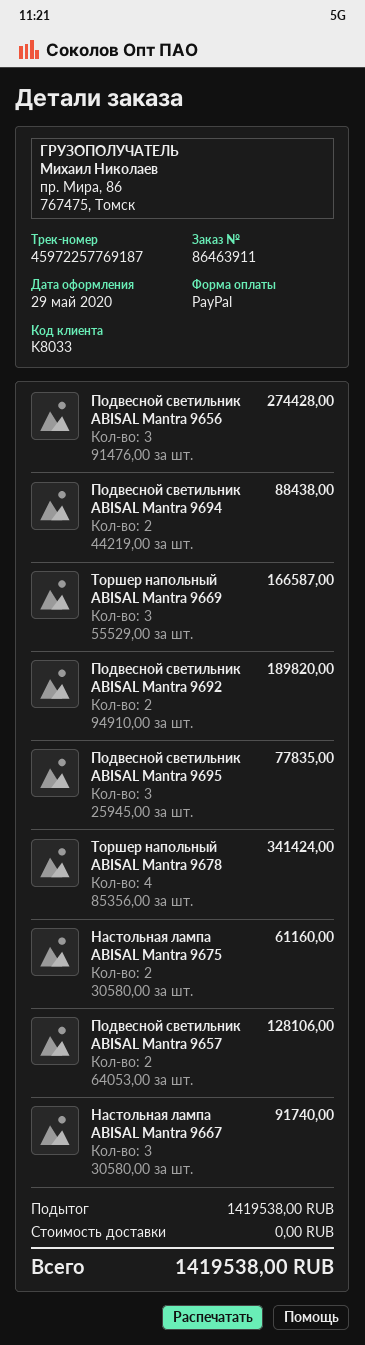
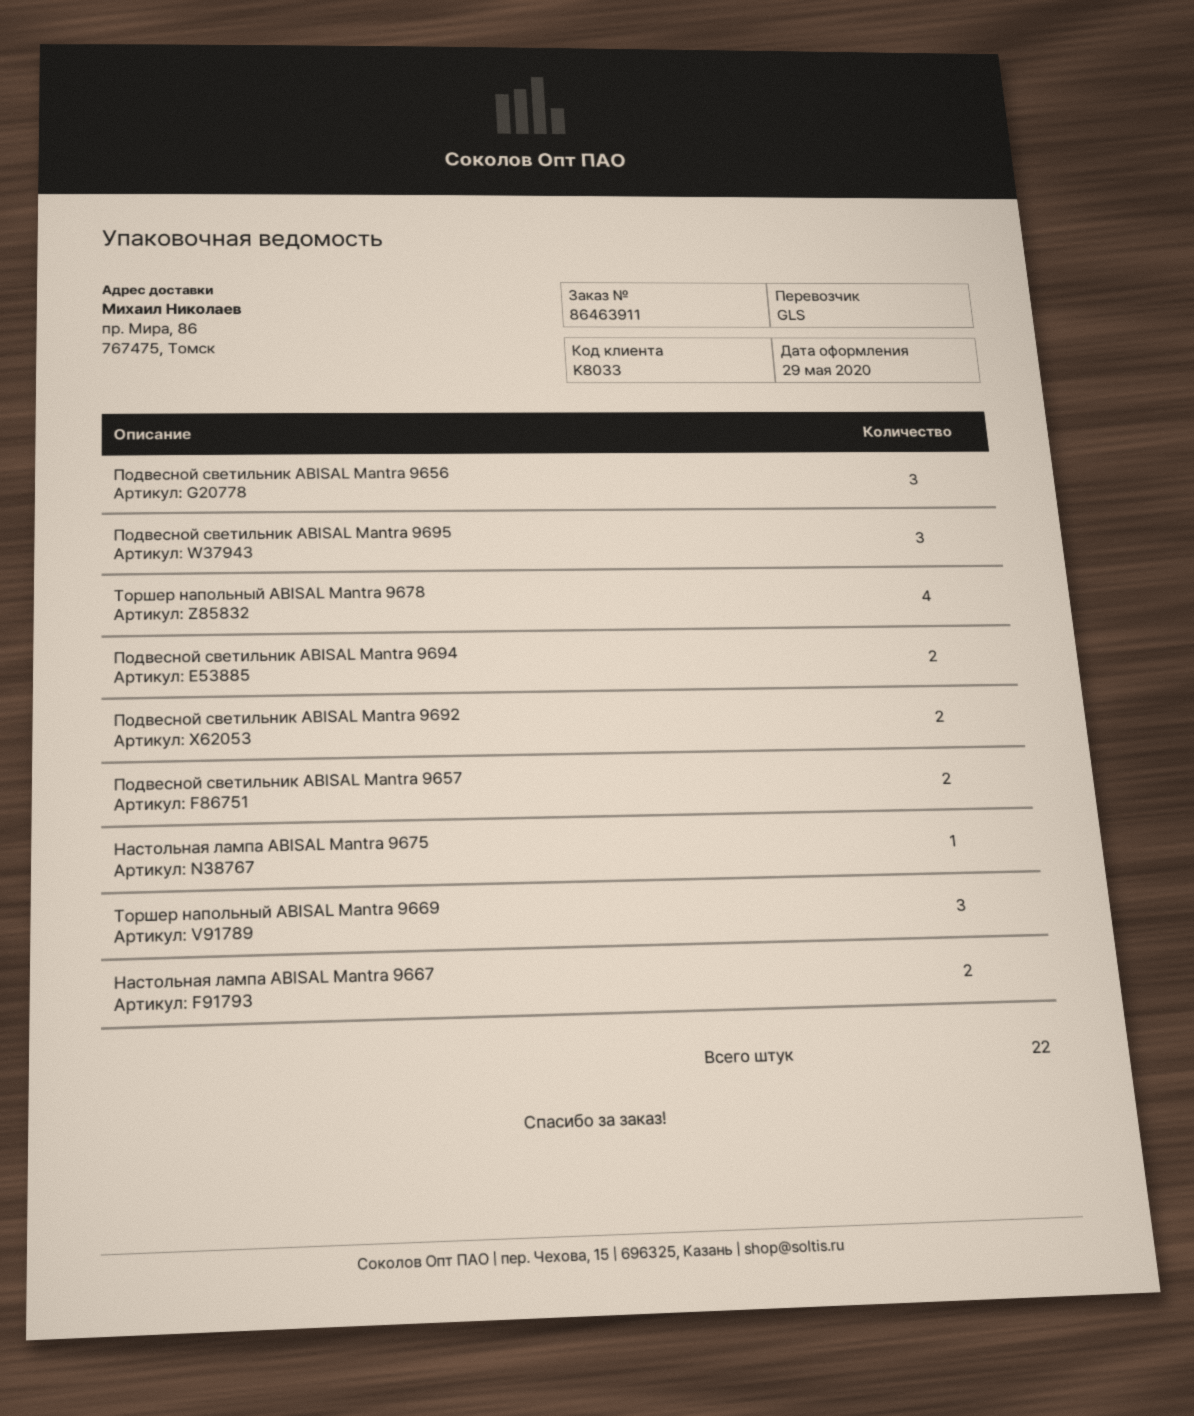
Настольная лампа ABISAL Mantra 9675: 2 -> 1
Настольная лампа ABISAL Mantra 9667: 3 -> 2

